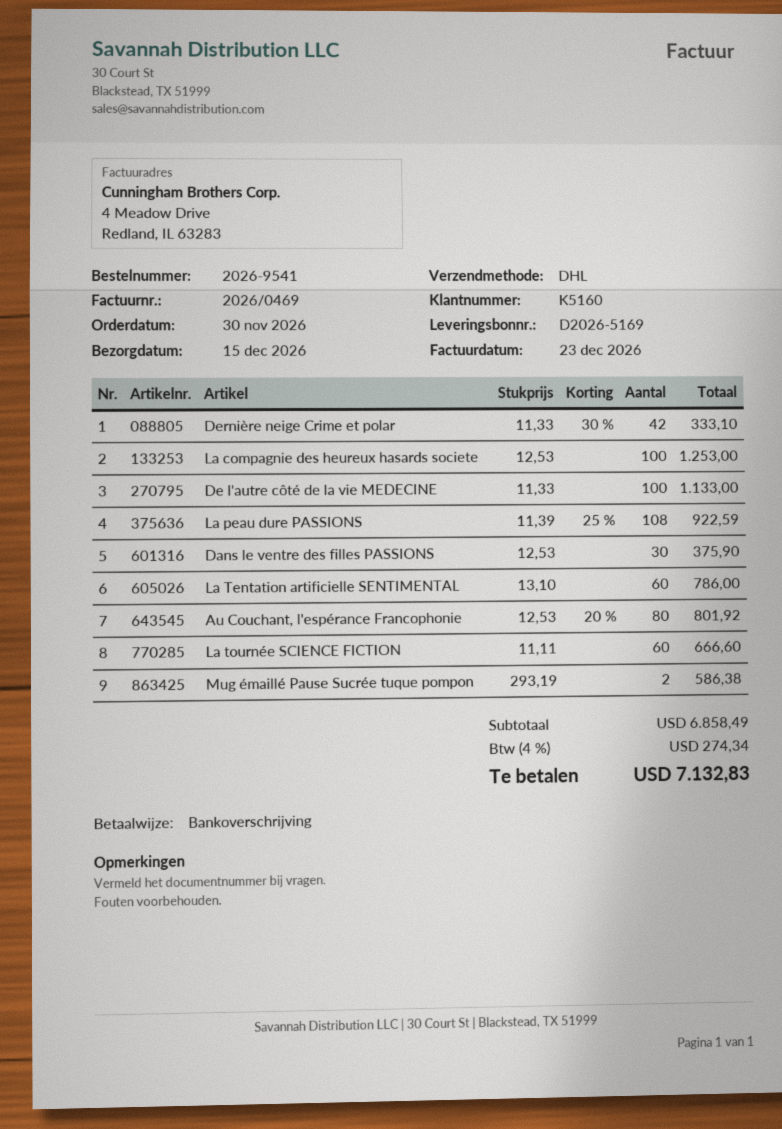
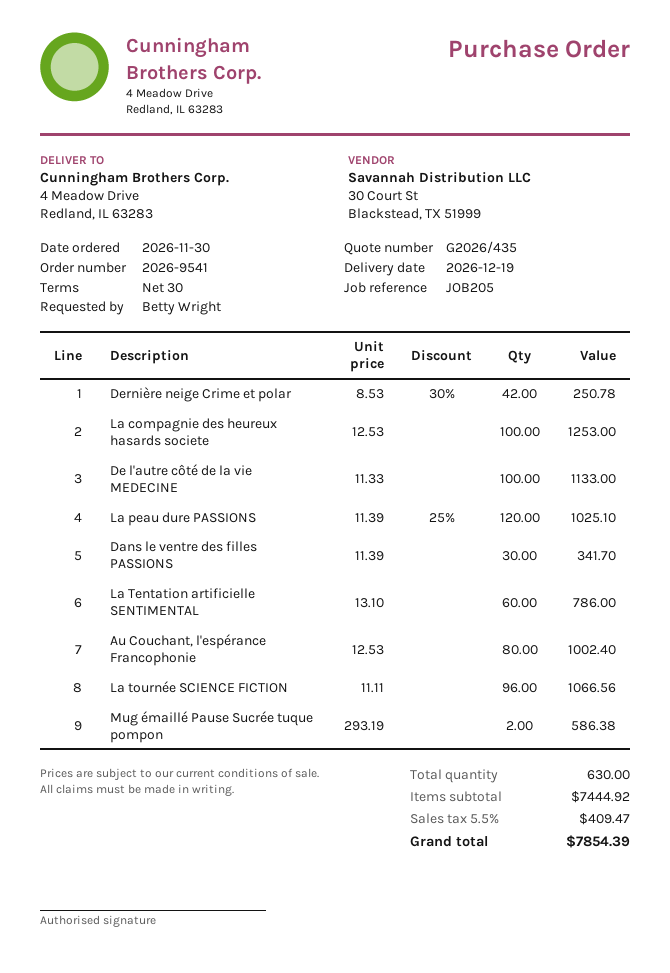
delivery date: 2026-12-15 -> 2026-12-19
Dernière neige Crime et polar: 42 x 11.33 - 30% = 333.10 -> 42 x 8.53 - 30% = 250.78
La peau dure PASSIONS: 108 x 11.39 - 25% = 922.59 -> 120 x 11.39 - 25% = 1025.10
Dans le ventre des filles PASSIONS: 30 x 12.53 = 375.90 -> 30 x 11.39 = 341.70
Au Couchant, l'espérance Francophonie: 80 x 12.53 - 20% = 801.92 -> 80 x 12.53 = 1002.40
La tournée SCIENCE FICTION: 60 x 11.11 = 666.60 -> 96 x 11.11 = 1066.56
subtotal: 6858.49 -> 7444.92
tax: 4% = 274.34 -> 5.5% = 409.47
total: 7132.83 -> 7854.39

